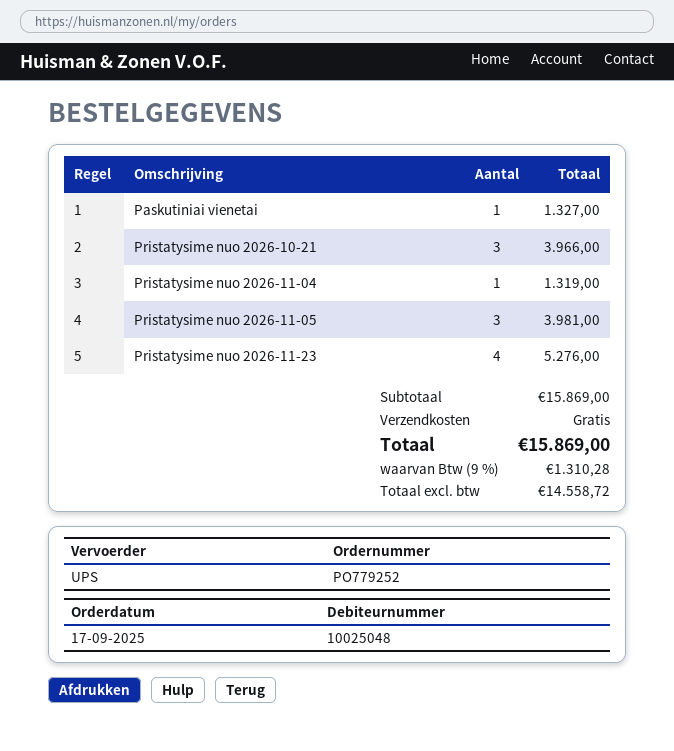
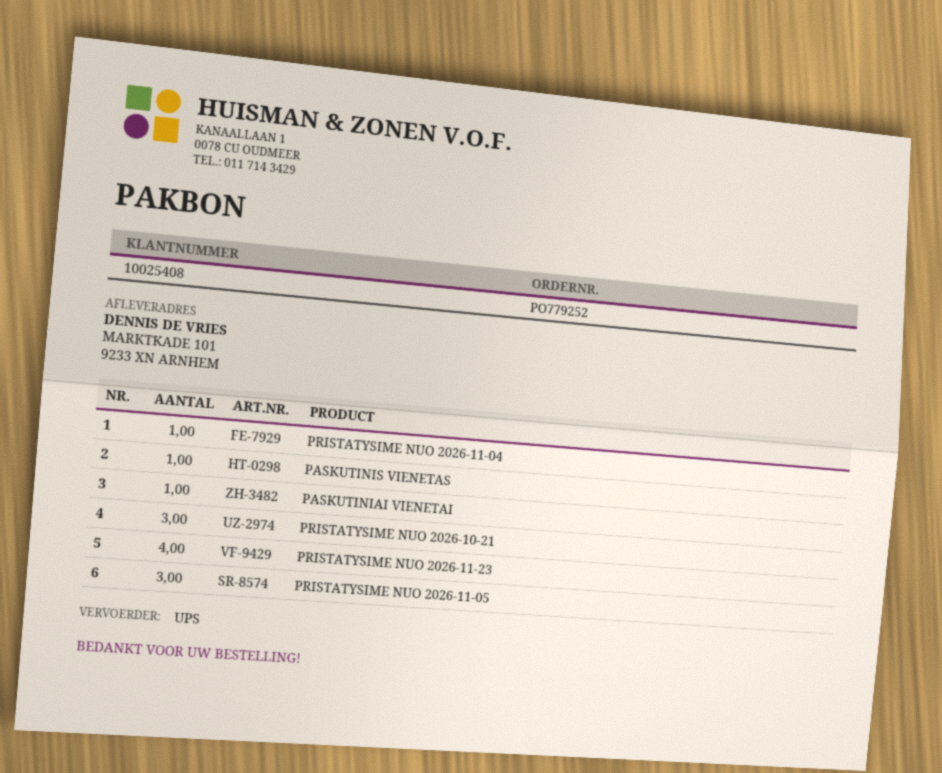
customer number: 10025048 -> 10025408
PASKUTINIS VIENETAS: none -> 1

